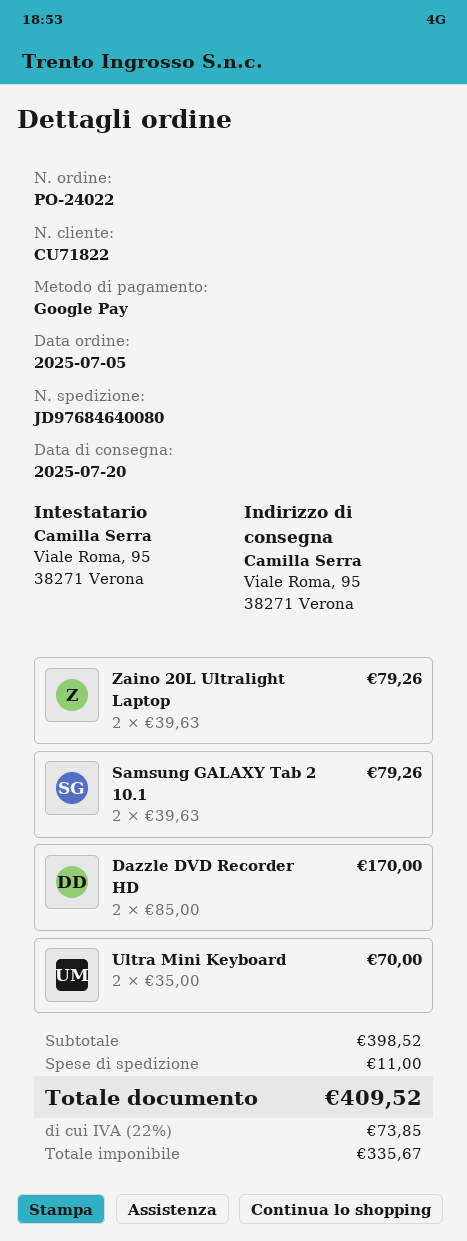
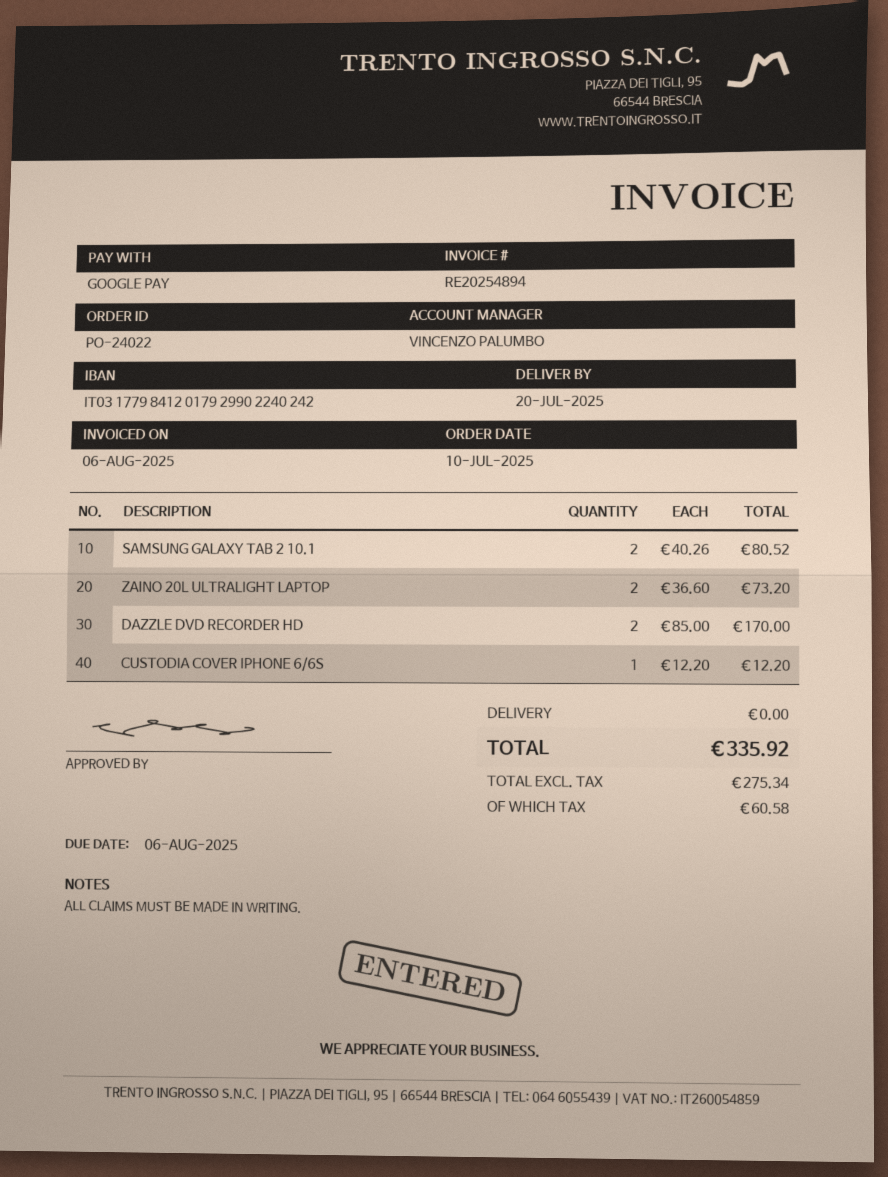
order date: 2025-07-05 -> 2025-07-10
Zaino 20L Ultralight Laptop: 2 x 39.63 = 79.26 -> 2 x 36.60 = 73.20
Samsung GALAXY Tab 2 10.1: 2 x 39.63 = 79.26 -> 2 x 40.26 = 80.52
Ultra Mini Keyboard: 2 x 35.00 = 70.00 -> none
CUSTODIA COVER IPHONE 6/6S: none -> 1 x 12.20 = 12.20
shipping: 11.00 -> 0.00
net: 335.67 -> 275.34
tax: 73.85 -> 60.58
total: 409.52 -> 335.92

